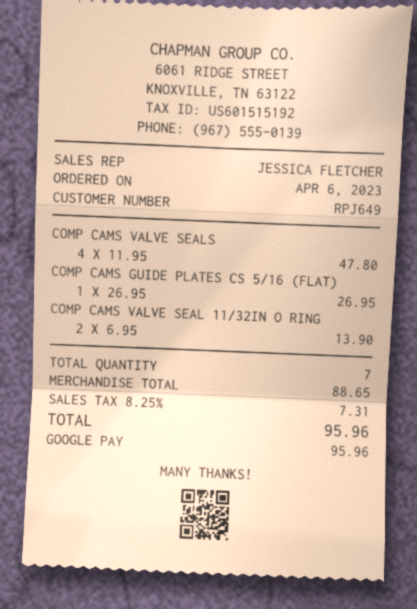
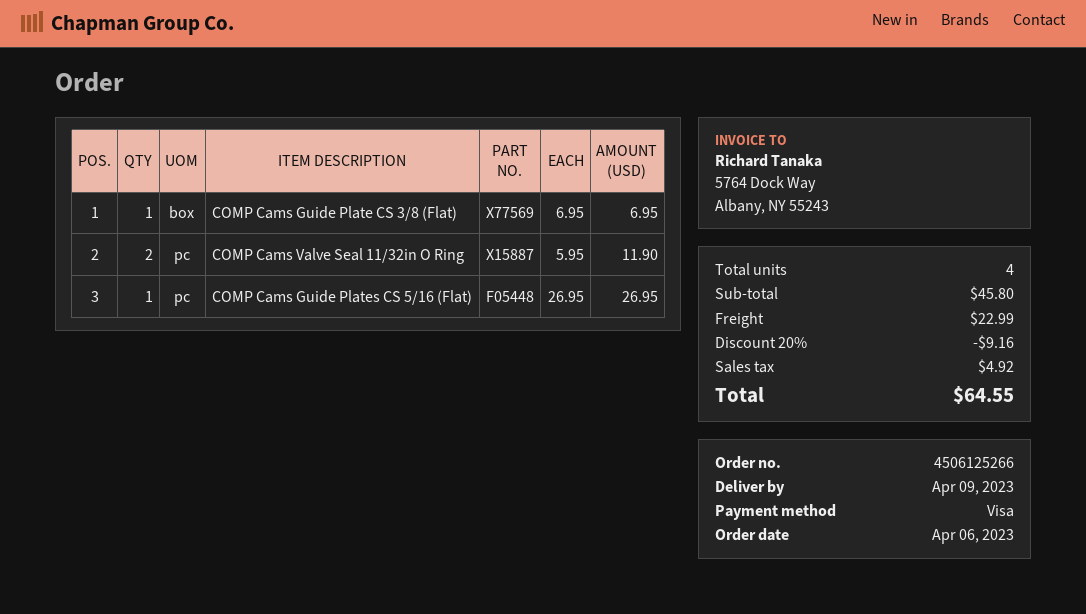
payment method: Google Pay -> Visa
COMP CAMS VALVE SEALS: 4 x 11.95 = 47.80 -> none
COMP CAMS VALVE SEAL 11/32IN O RING: 2 x 6.95 = 13.90 -> 2 x 5.95 = 11.90
COMP Cams Guide Plate CS 3/8 (Flat): none -> 1 x 6.95 = 6.95
total quantity: 7 -> 4
subtotal: 88.65 -> 45.80
discount: none -> 20% = 9.16
shipping: none -> 22.99
tax: 7.31 -> 4.92
total: 95.96 -> 64.55

